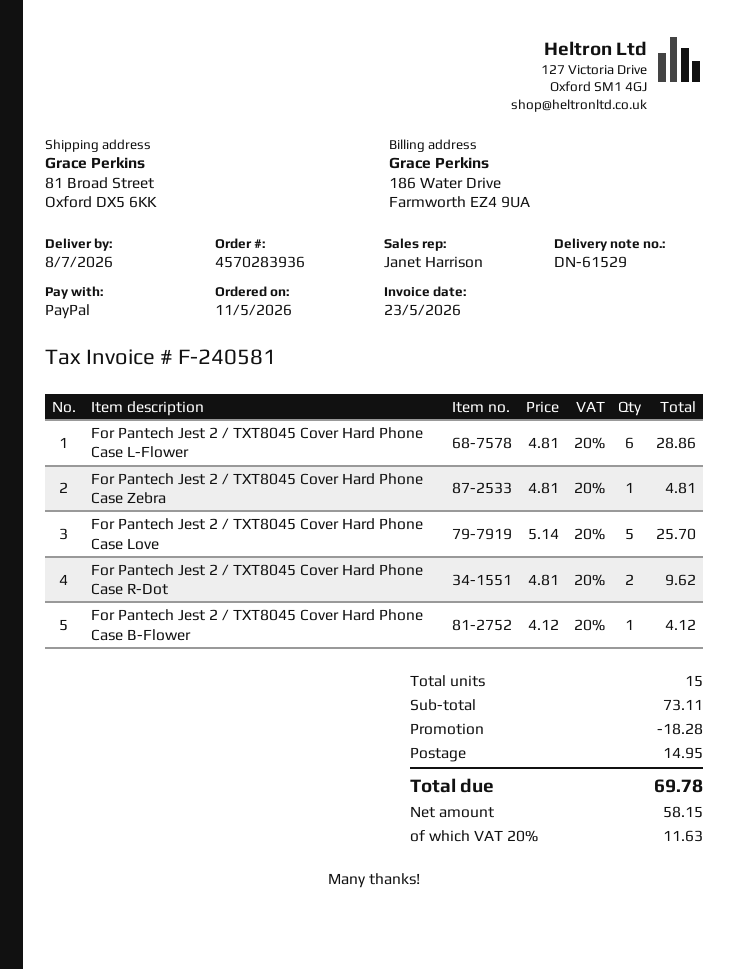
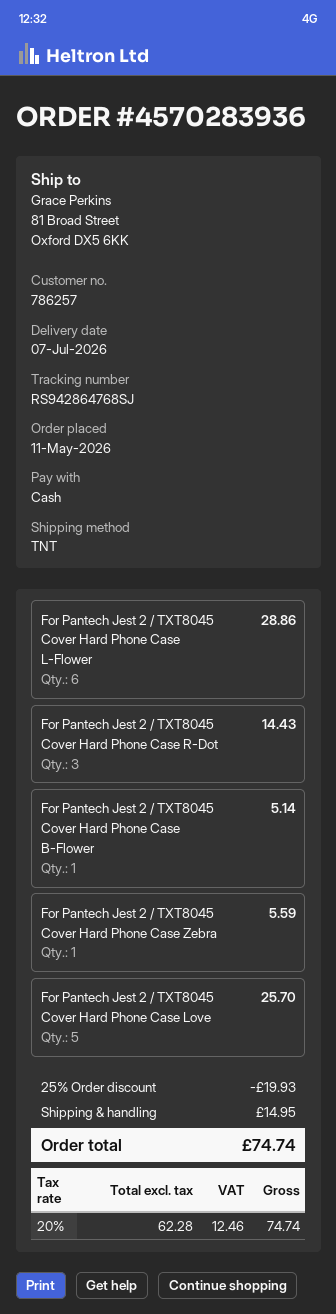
delivery date: 2026-07-08 -> 2026-07-07
payment method: PayPal -> cash
For Pantech Jest 2 / TXT8045 Cover Hard Phone Case Zebra: 1 for 4.81 -> 1 for 5.59
For Pantech Jest 2 / TXT8045 Cover Hard Phone Case R-Dot: 2 for 9.62 -> 3 for 14.43
For Pantech Jest 2 / TXT8045 Cover Hard Phone Case B-Flower: 1 for 4.12 -> 1 for 5.14
discount: 18.28 -> 19.93
net: 58.15 -> 62.28
tax: 20% = 11.63 -> 20% = 12.46
total: 69.78 -> 74.74

